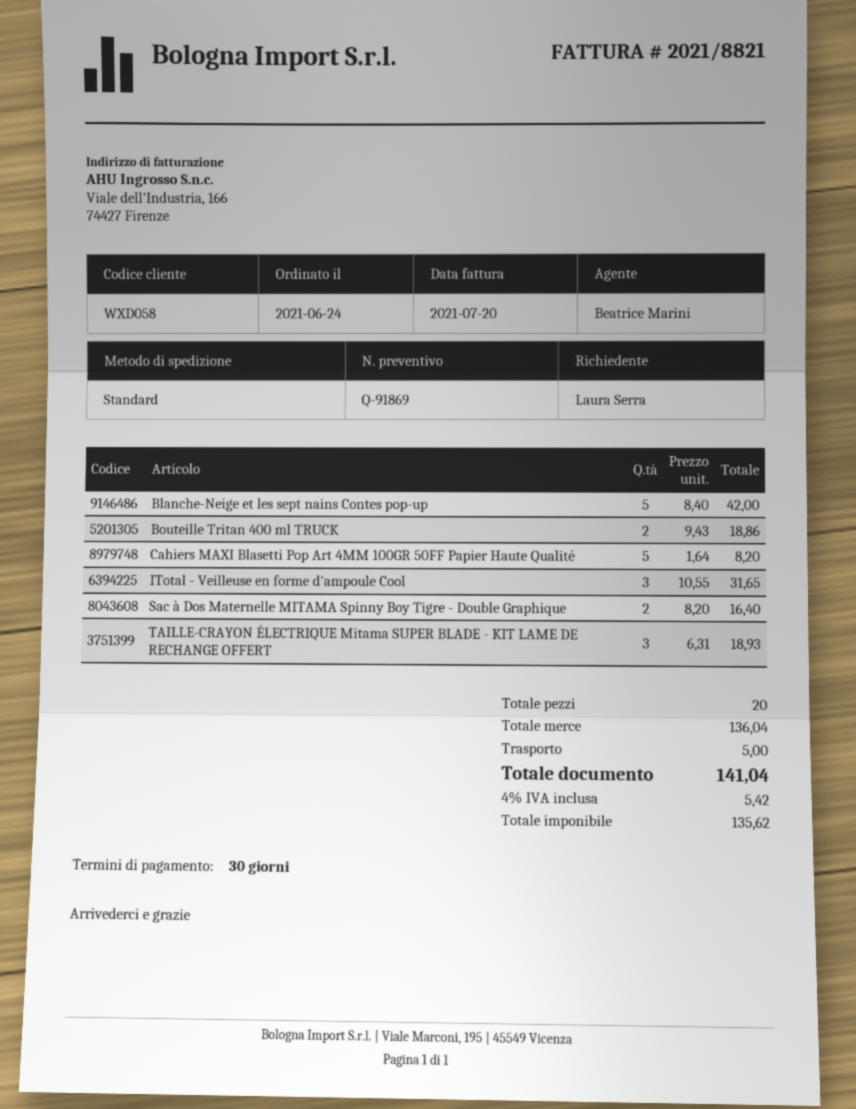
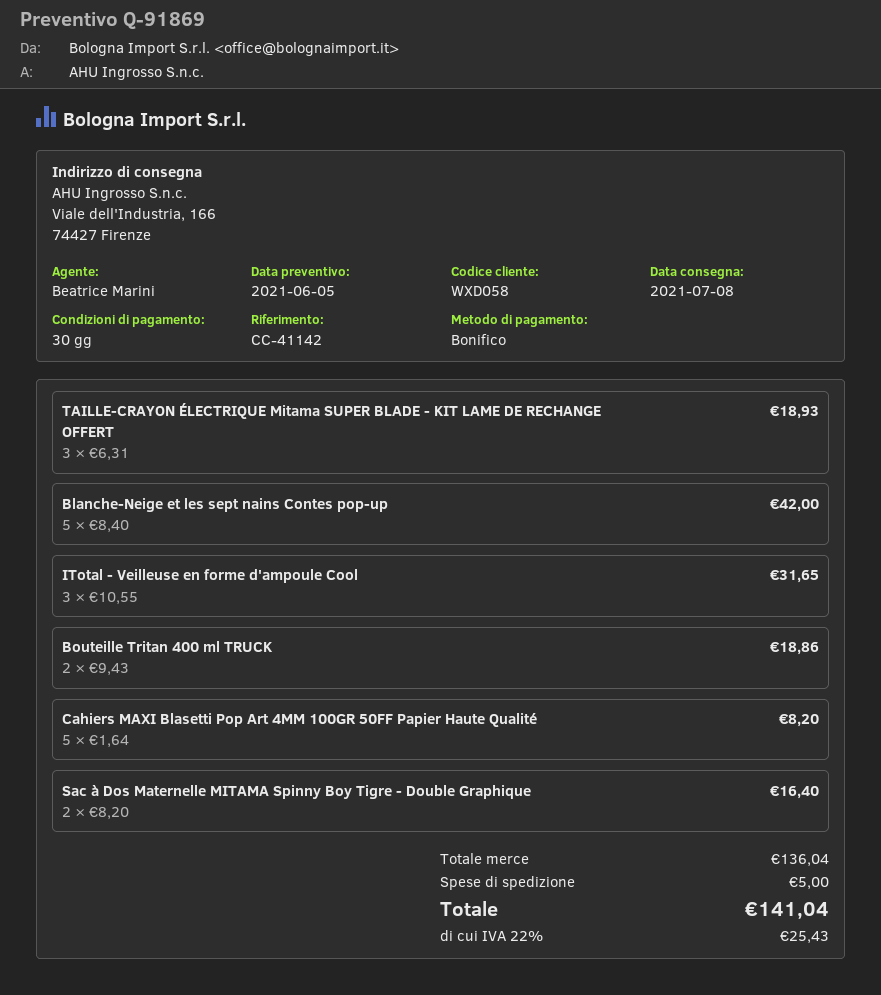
tax: 4% = 5.42 -> 22% = 25.43

